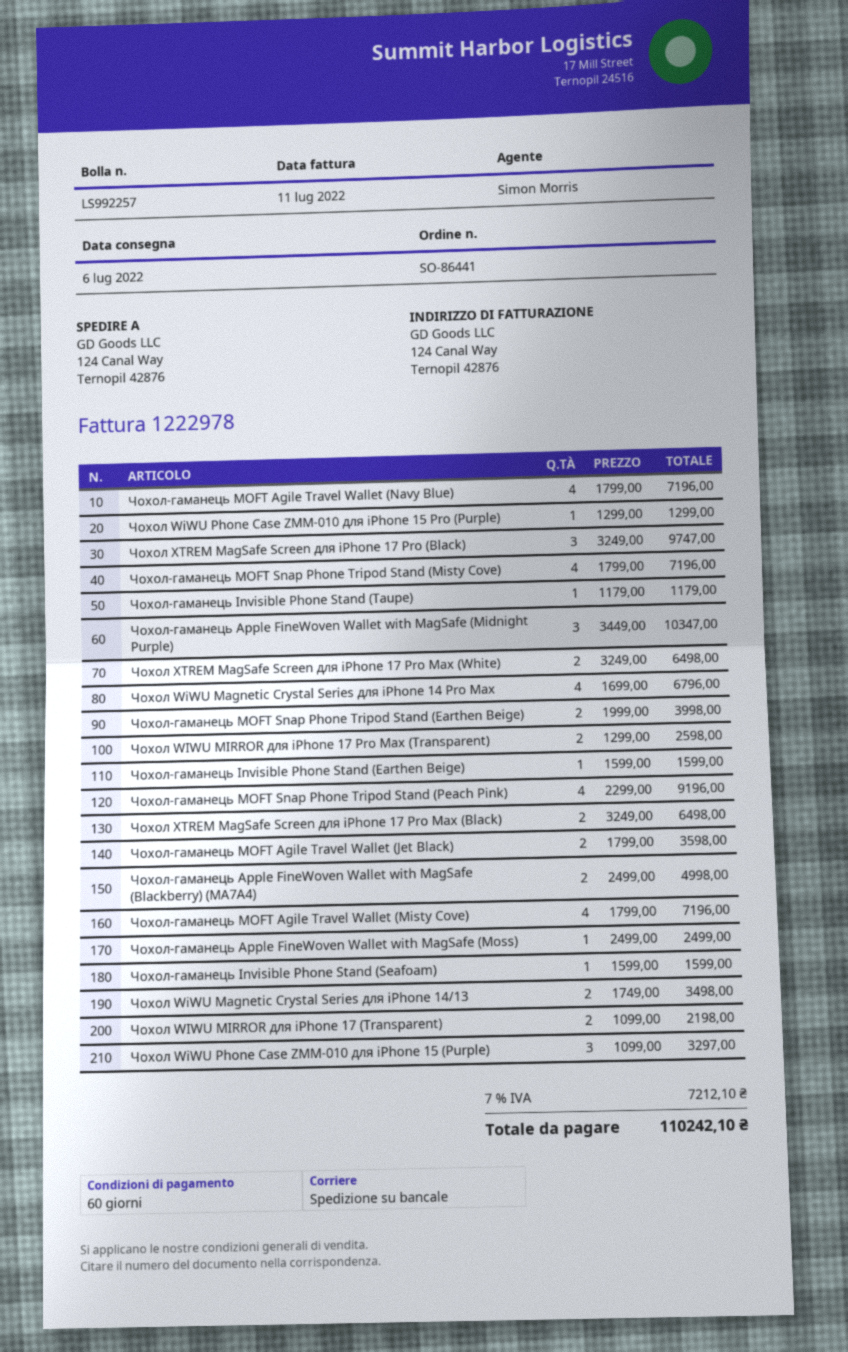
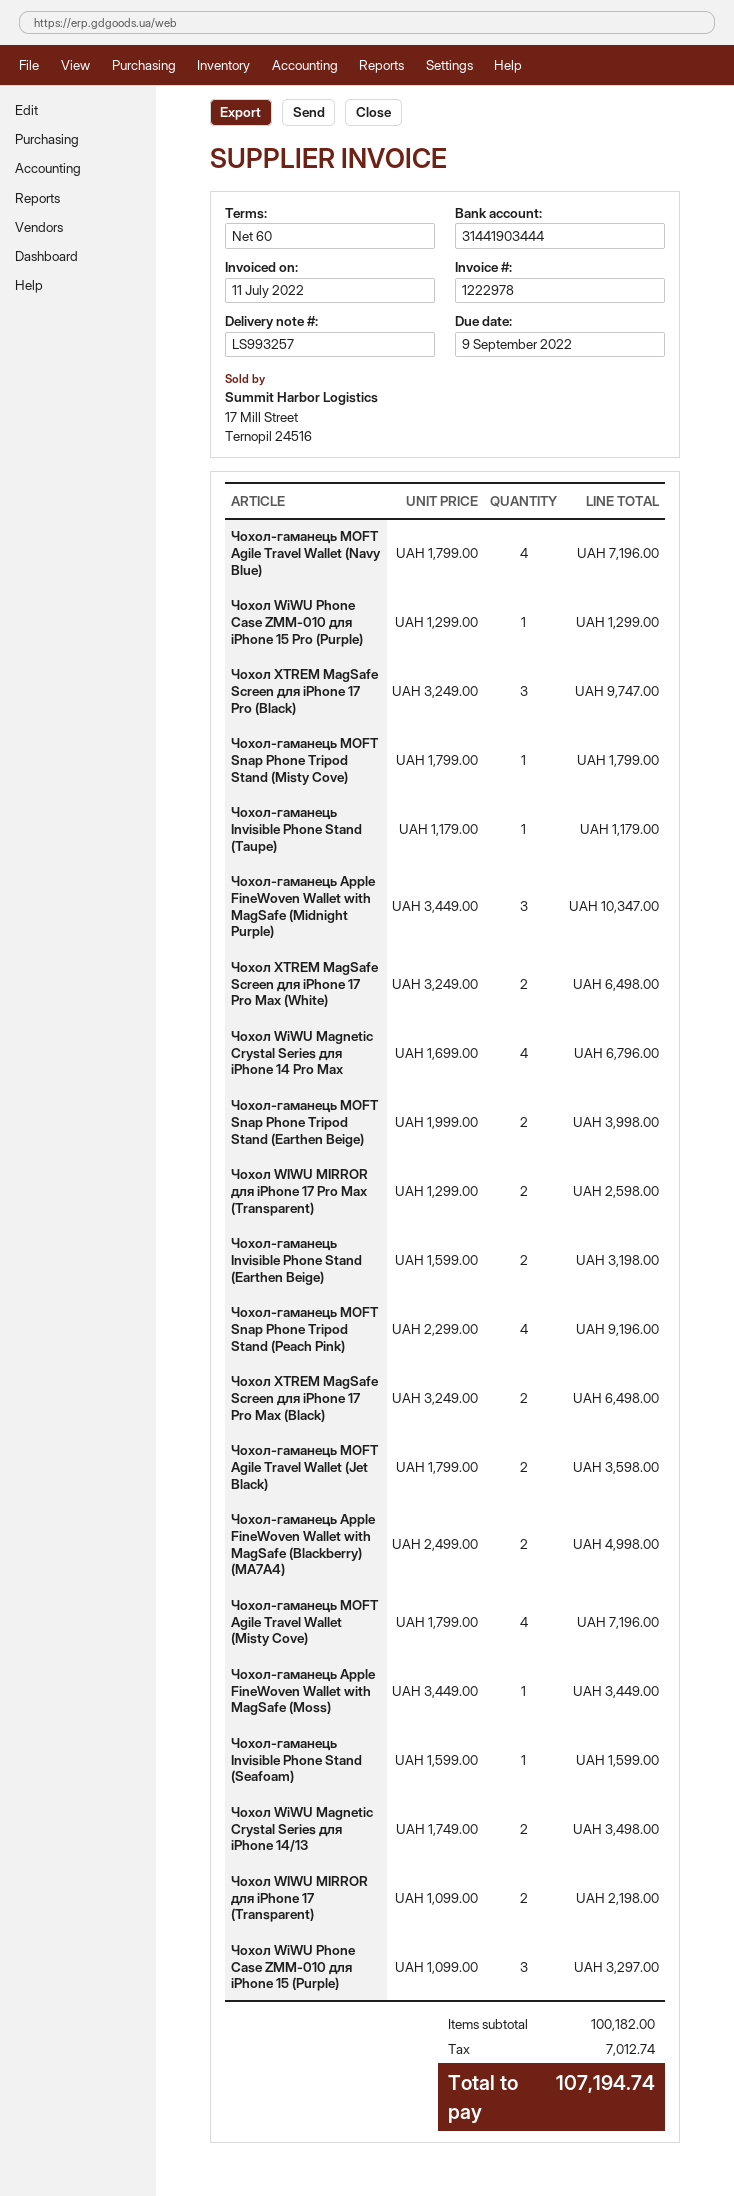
delivery note number: LS992257 -> LS993257
Чохол-гаманець MOFT Snap Phone Tripod Stand (Misty Cove): 4 x 1799.00 = 7196.00 -> 1 x 1799.00 = 1799.00
Чохол-гаманець Invisible Phone Stand (Earthen Beige): 1 x 1599.00 = 1599.00 -> 2 x 1599.00 = 3198.00
Чохол-гаманець Apple FineWoven Wallet with MagSafe (Moss): 1 x 2499.00 = 2499.00 -> 1 x 3449.00 = 3449.00
tax: 7212.10 -> 7012.74
total: 110242.10 -> 107194.74

